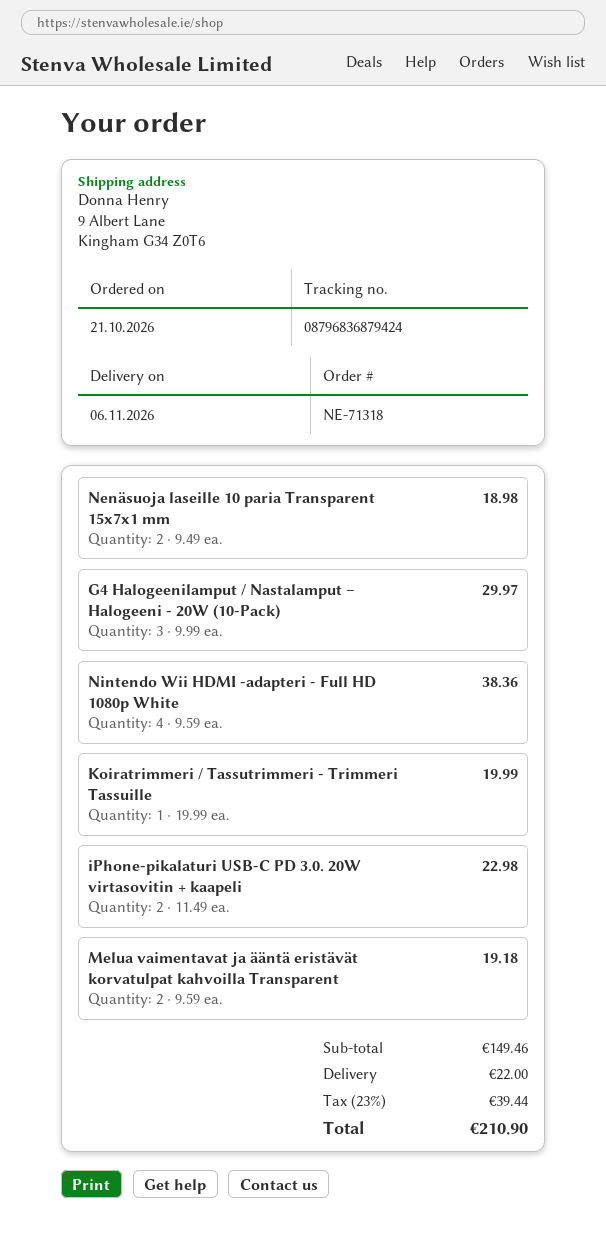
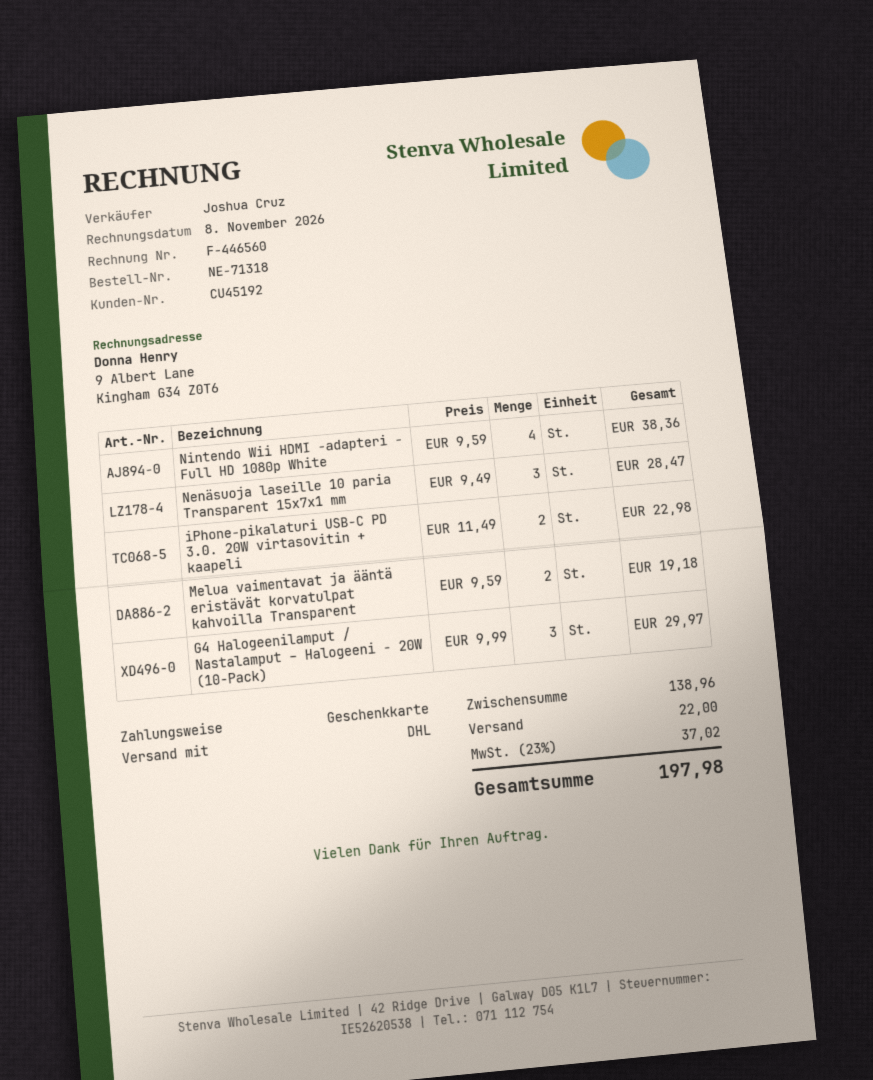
Nenäsuoja laseille 10 paria Transparent 15x7x1 mm: 2 x 9.49 = 18.98 -> 3 x 9.49 = 28.47
Koiratrimmeri / Tassutrimmeri - Trimmeri Tassuille: 1 x 19.99 = 19.99 -> none
subtotal: 149.46 -> 138.96
tax: 23% = 39.44 -> 23% = 37.02
total: 210.90 -> 197.98

